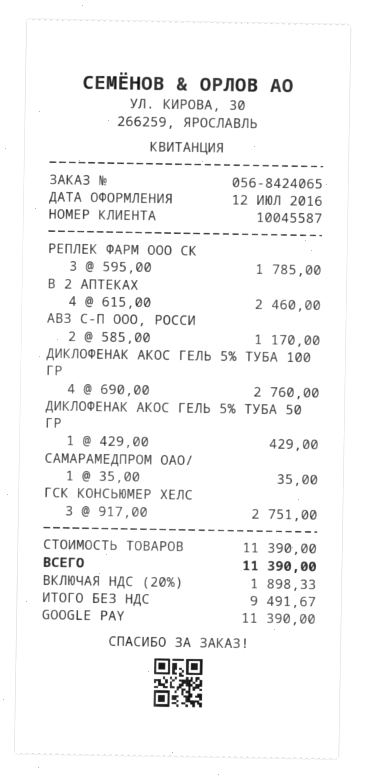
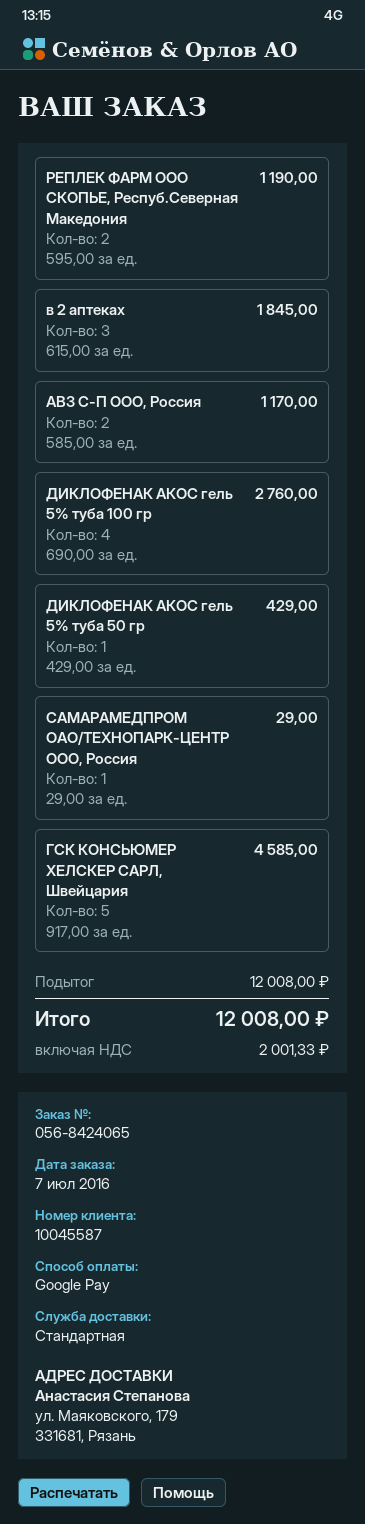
order date: 2016-07-12 -> 2016-07-07
РЕПЛЕК ФАРМ ООО СК: 3 x 595.00 = 1785.00 -> 2 x 595.00 = 1190.00
В 2 АПТЕКАХ: 4 x 615.00 = 2460.00 -> 3 x 615.00 = 1845.00
САМАРАМЕДПРОМ ОАО/: 1 x 35.00 = 35.00 -> 1 x 29.00 = 29.00
ГСК КОНСЬЮМЕР ХЕЛС: 3 x 917.00 = 2751.00 -> 5 x 917.00 = 4585.00
subtotal: 11390.00 -> 12008.00
tax: 1898.33 -> 2001.33
total: 11390.00 -> 12008.00

